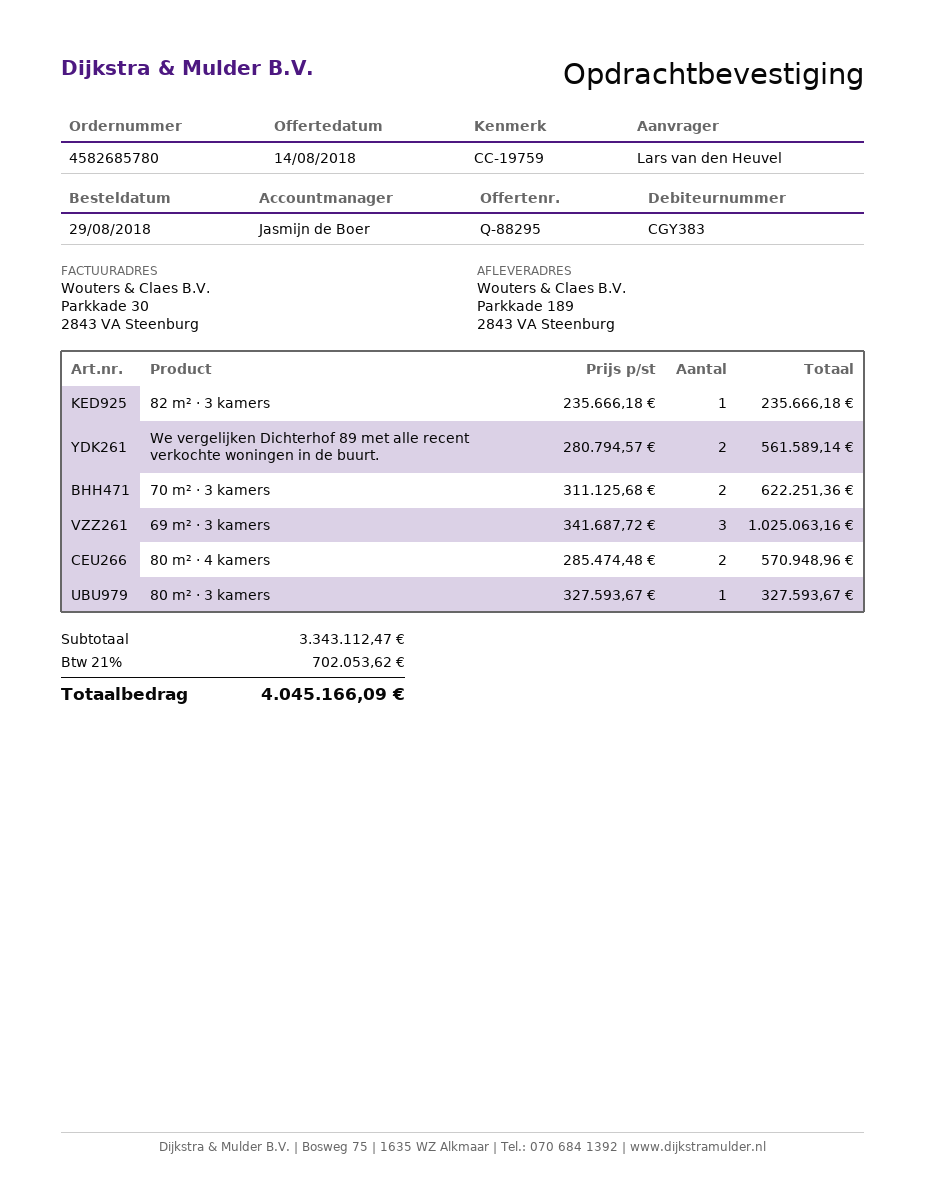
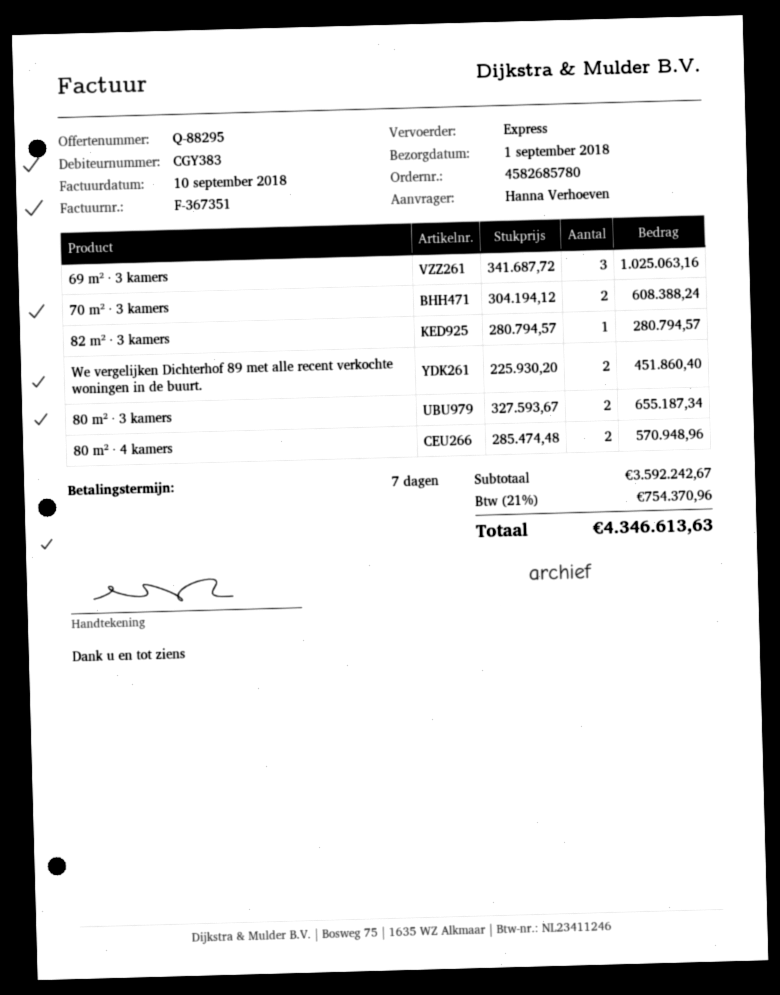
ordered by: Lars van den Heuvel -> Hanna Verhoeven
82 m² · 3 kamers: 1 x 235666.18 = 235666.18 -> 1 x 280794.57 = 280794.57
We vergelijken Dichterhof 89 met alle recent verkochte woningen in de buurt.: 2 x 280794.57 = 561589.14 -> 2 x 225930.20 = 451860.40
70 m² · 3 kamers: 2 x 311125.68 = 622251.36 -> 2 x 304194.12 = 608388.24
80 m² · 3 kamers: 1 x 327593.67 = 327593.67 -> 2 x 327593.67 = 655187.34
subtotal: 3343112.47 -> 3592242.67
tax: 21% = 702053.62 -> 21% = 754370.96
total: 4045166.09 -> 4346613.63

